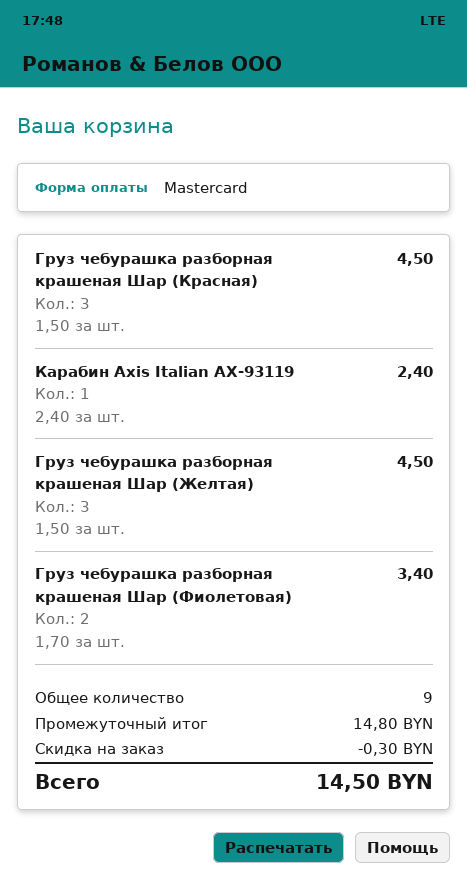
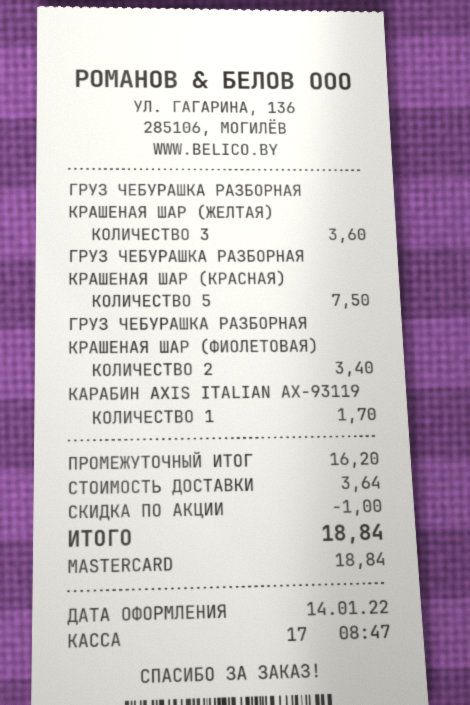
Груз чебурашка разборная крашеная Шар (Красная): 3 for 4.50 -> 5 for 7.50
Карабин Axis Italian AX-93119: 1 for 2.40 -> 1 for 1.70
Груз чебурашка разборная крашеная Шар (Желтая): 3 for 4.50 -> 3 for 3.60
subtotal: 14.80 -> 16.20
discount: 0.30 -> 1.00
shipping: none -> 3.64
total: 14.50 -> 18.84

